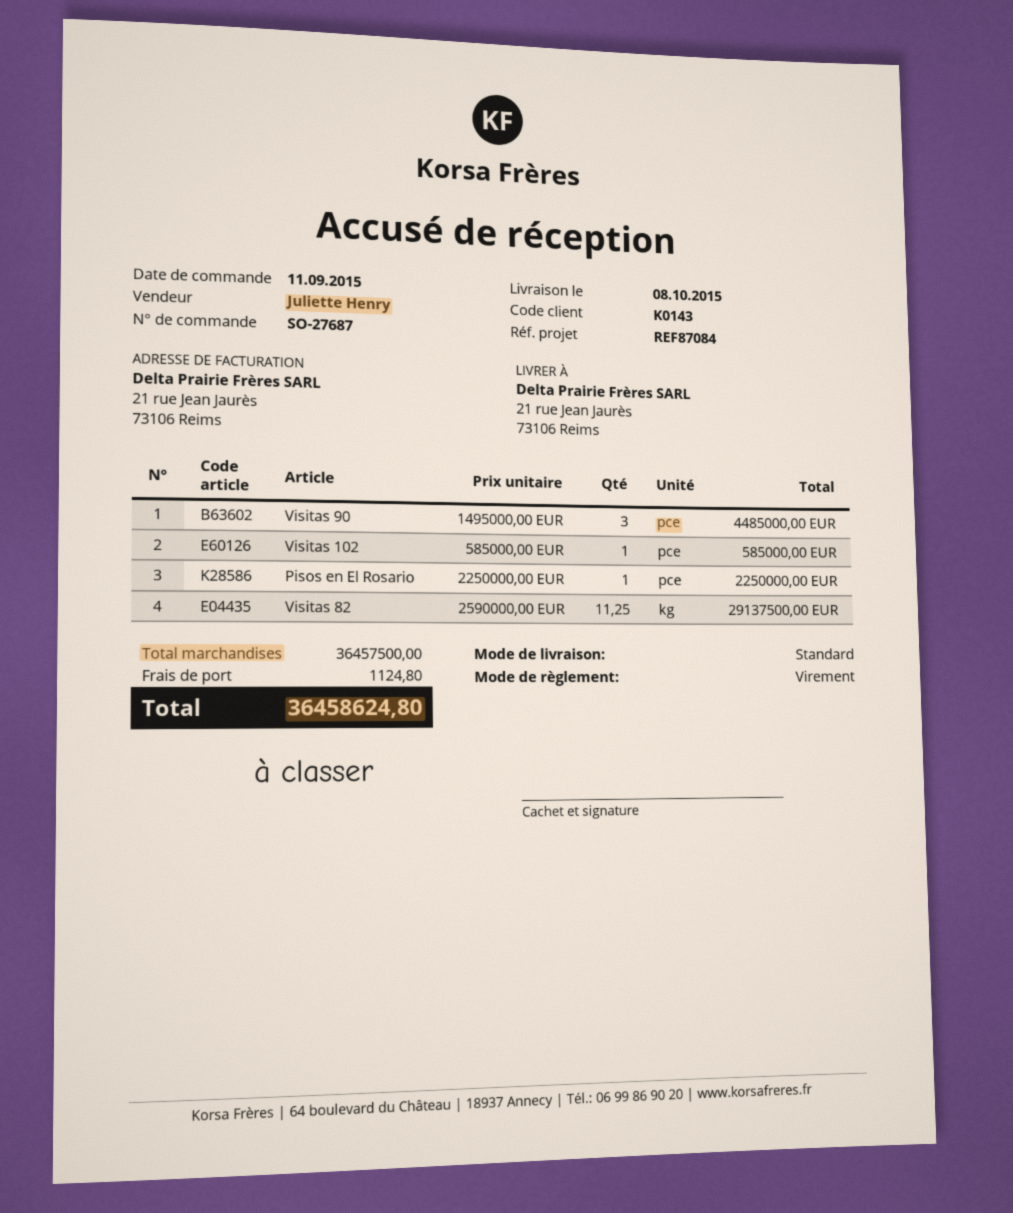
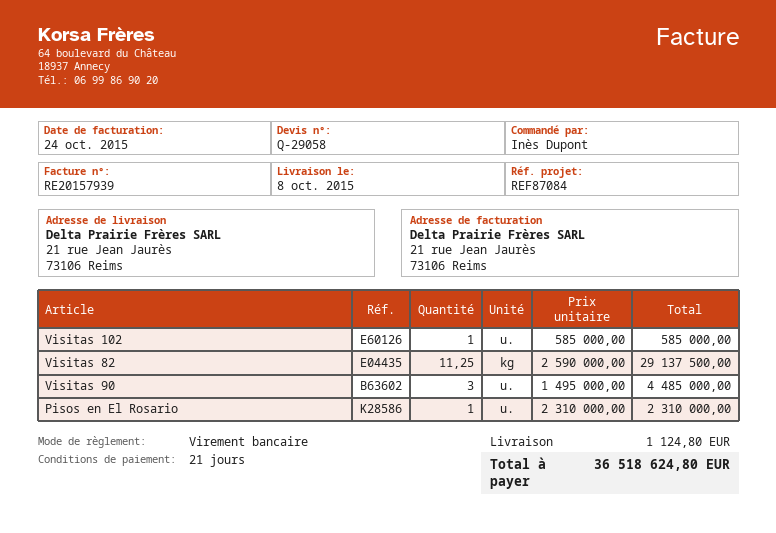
Pisos en El Rosario: 1 x 2250000.00 = 2250000.00 -> 1 x 2310000.00 = 2310000.00
total: 36458624.80 -> 36518624.80

